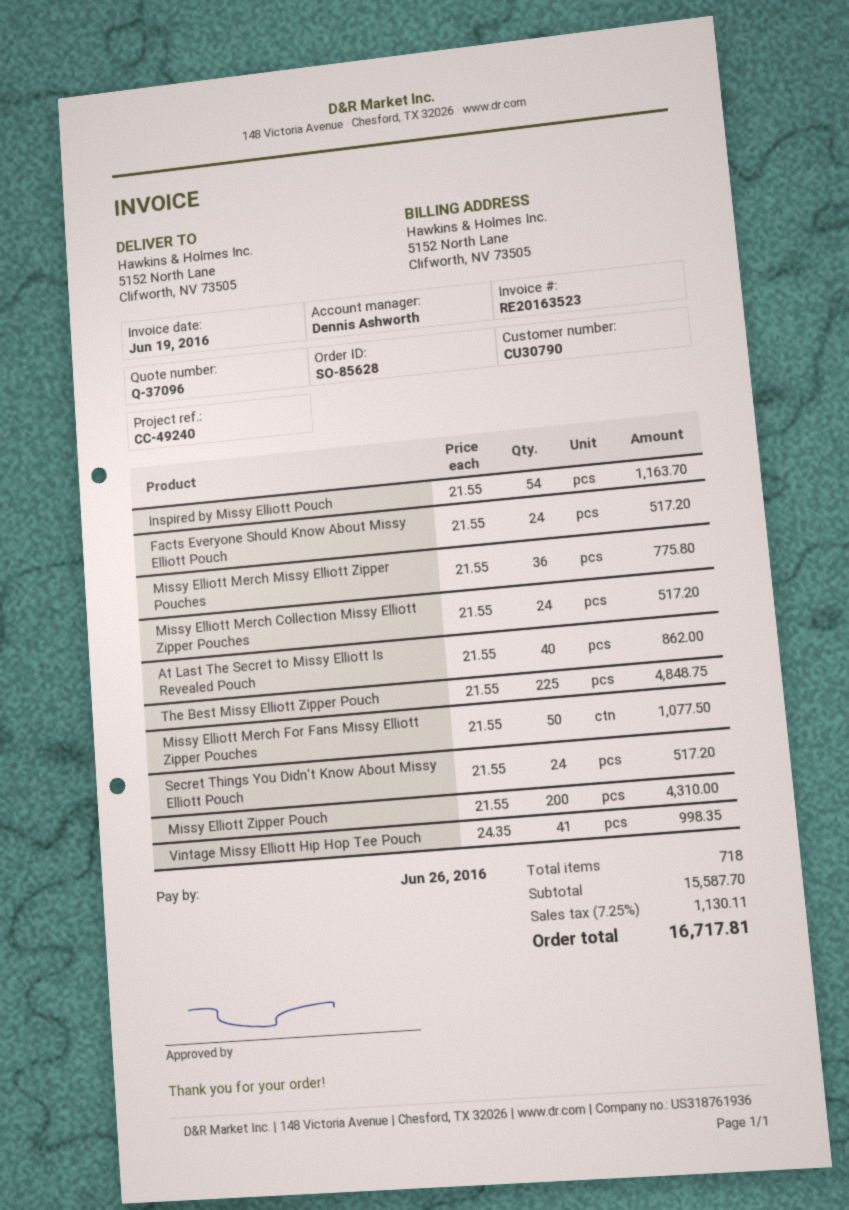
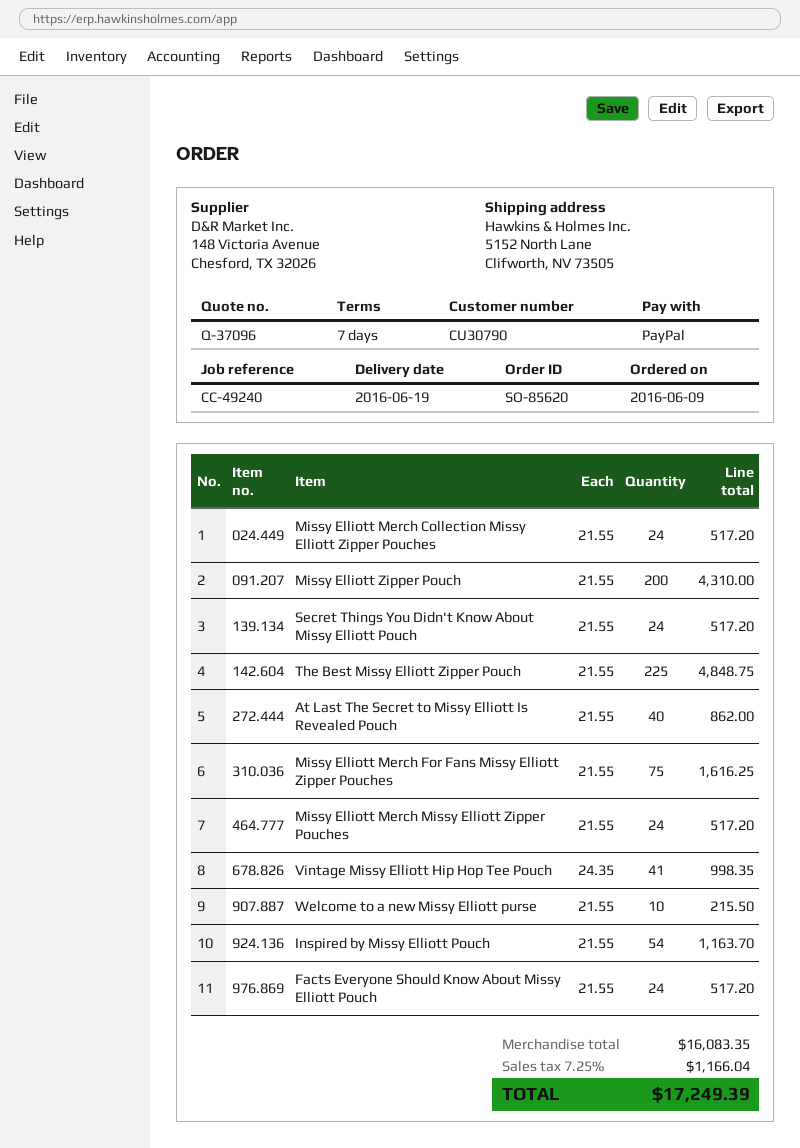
order number: SO-85628 -> SO-85620
Missy Elliott Merch Missy Elliott Zipper Pouches: 36 x 21.55 = 775.80 -> 24 x 21.55 = 517.20
Missy Elliott Merch For Fans Missy Elliott Zipper Pouches: 50 x 21.55 = 1077.50 -> 75 x 21.55 = 1616.25
Welcome to a new Missy Elliott purse: none -> 10 x 21.55 = 215.50
subtotal: 15587.70 -> 16083.35
tax: 7.25% = 1130.11 -> 7.25% = 1166.04
total: 16717.81 -> 17249.39

